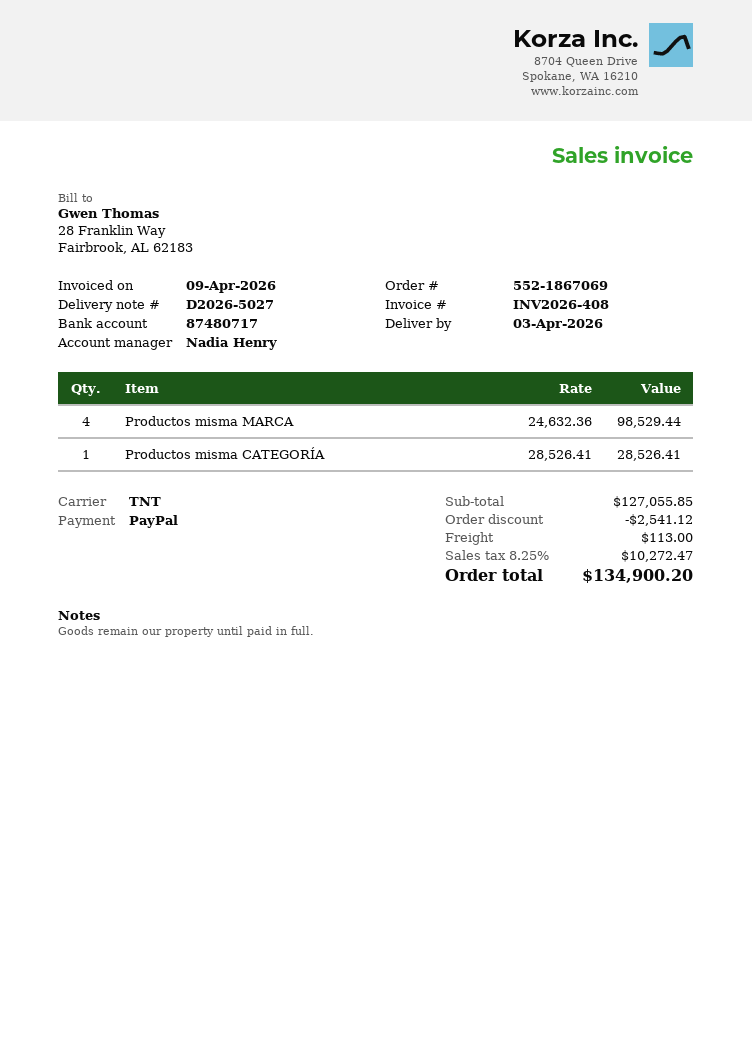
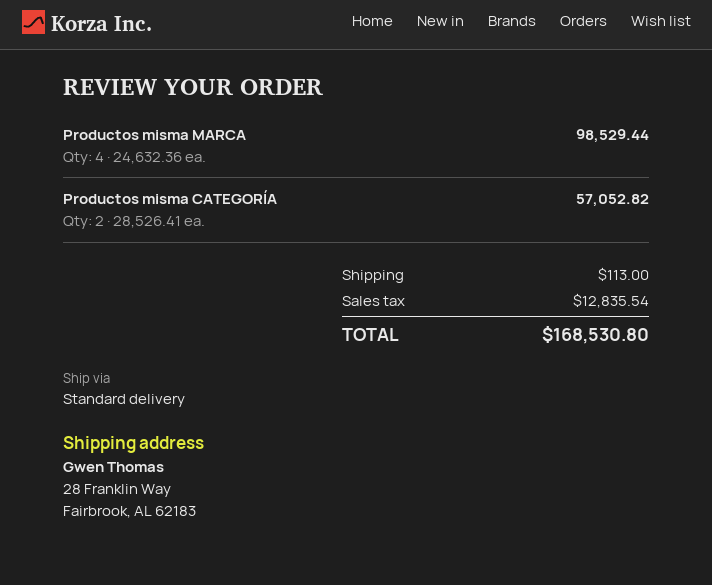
shipping method: TNT -> standard
Productos misma CATEGORÍA: 1 x 28526.41 = 28526.41 -> 2 x 28526.41 = 57052.82
discount: 2541.12 -> none
tax: 10272.47 -> 12835.54
total: 134900.20 -> 168530.80

